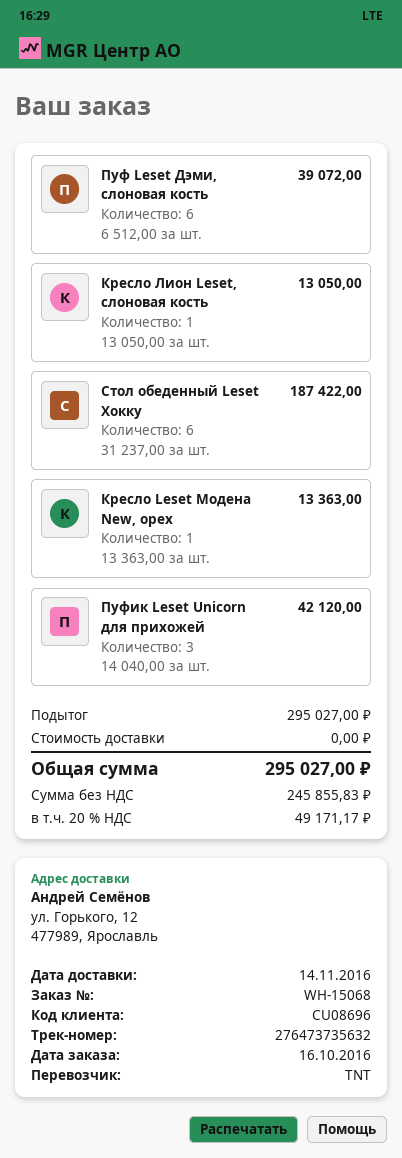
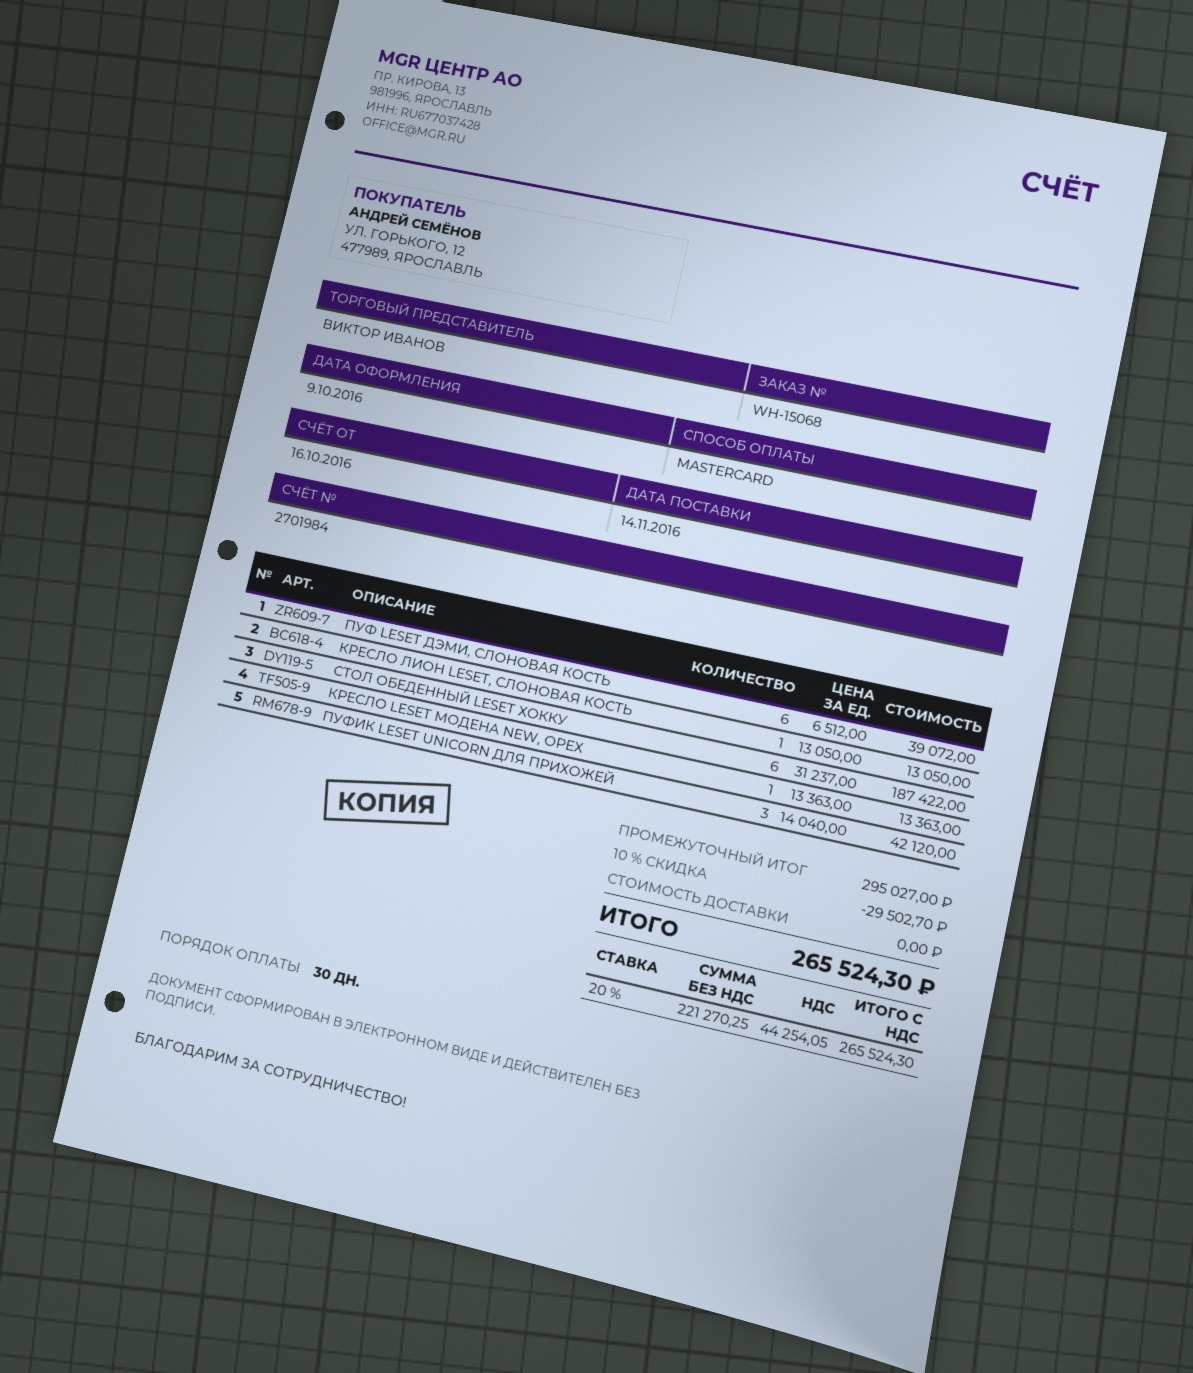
order date: 2016-10-16 -> 2016-10-09
discount: none -> 10% = 29502.70
net: 245855.83 -> 221270.25
tax: 20% = 49171.17 -> 20% = 44254.05
total: 295027.00 -> 265524.30

